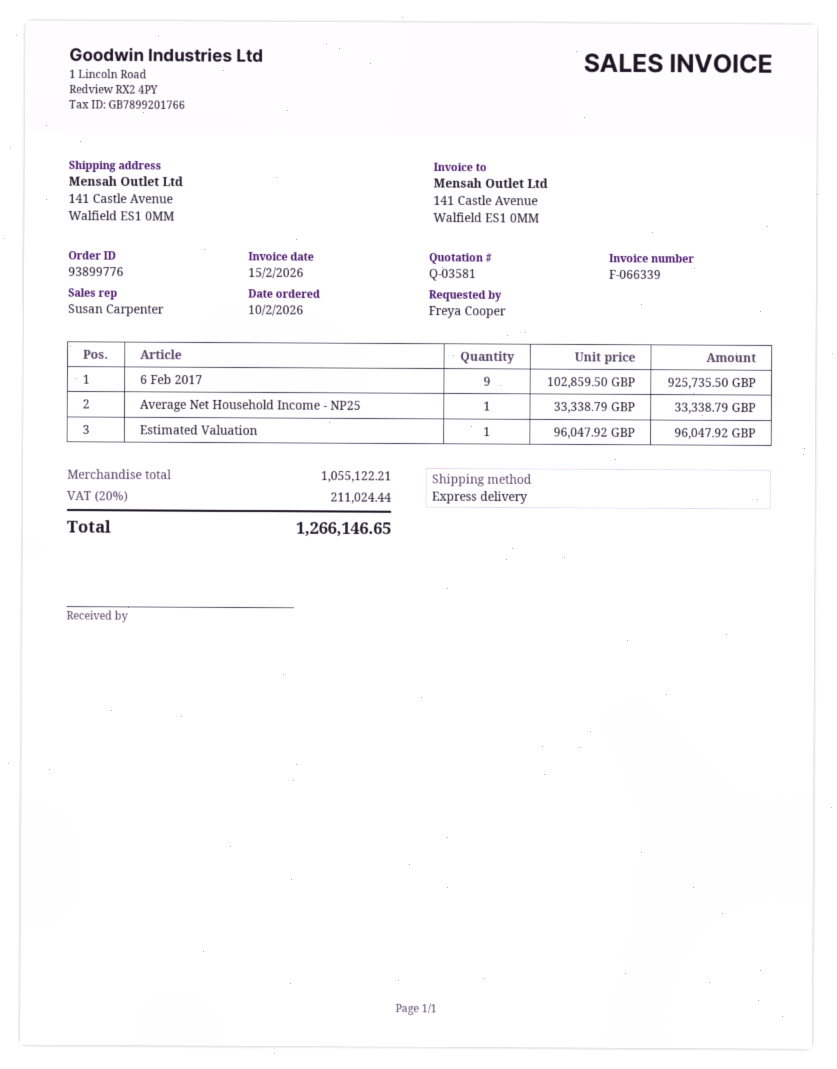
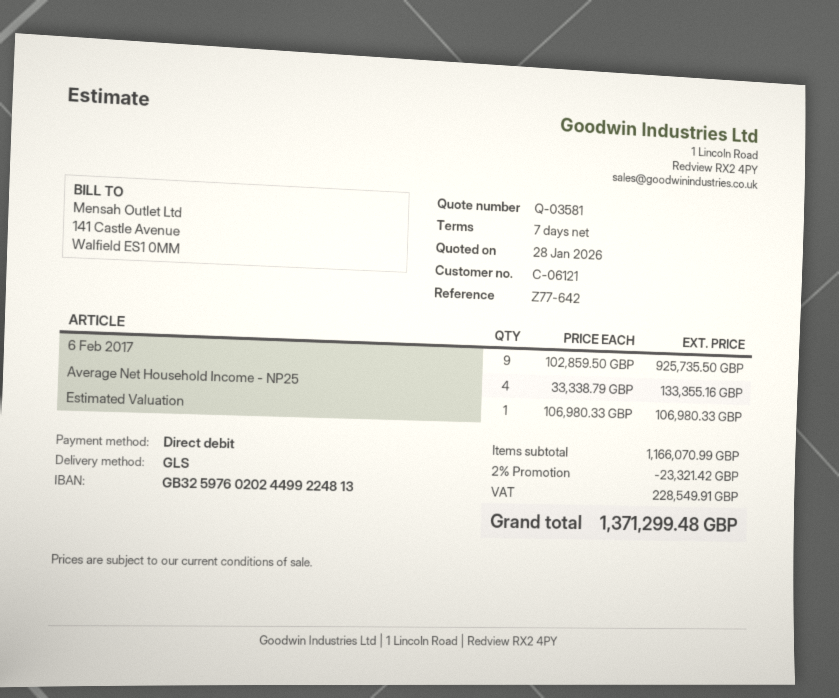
shipping method: express -> GLS
Average Net Household Income - NP25: 1 x 33338.79 = 33338.79 -> 4 x 33338.79 = 133355.16
Estimated Valuation: 1 x 96047.92 = 96047.92 -> 1 x 106980.33 = 106980.33
subtotal: 1055122.21 -> 1166070.99
discount: none -> 2% = 23321.42
tax: 211024.44 -> 228549.91
total: 1266146.65 -> 1371299.48

